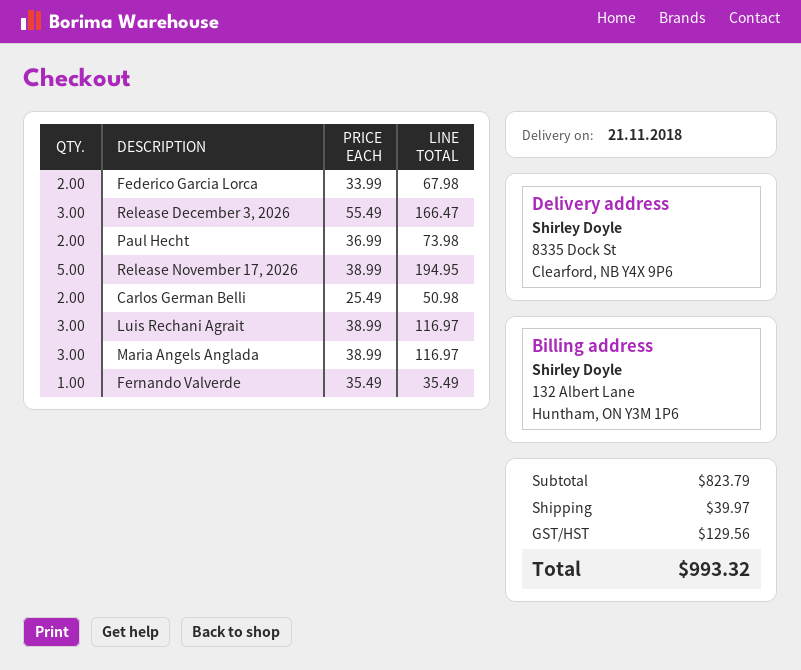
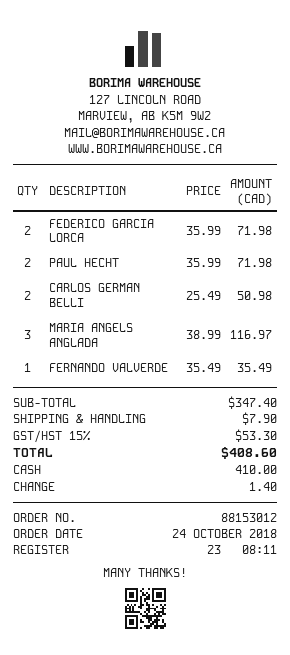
Federico Garcia Lorca: 2 x 33.99 = 67.98 -> 2 x 35.99 = 71.98
Release December 3, 2026: 3 x 55.49 = 166.47 -> none
Paul Hecht: 2 x 36.99 = 73.98 -> 2 x 35.99 = 71.98
Release November 17, 2026: 5 x 38.99 = 194.95 -> none
Luis Rechani Agrait: 3 x 38.99 = 116.97 -> none
subtotal: 823.79 -> 347.40
shipping: 39.97 -> 7.90
tax: 129.56 -> 53.30
total: 993.32 -> 408.60

